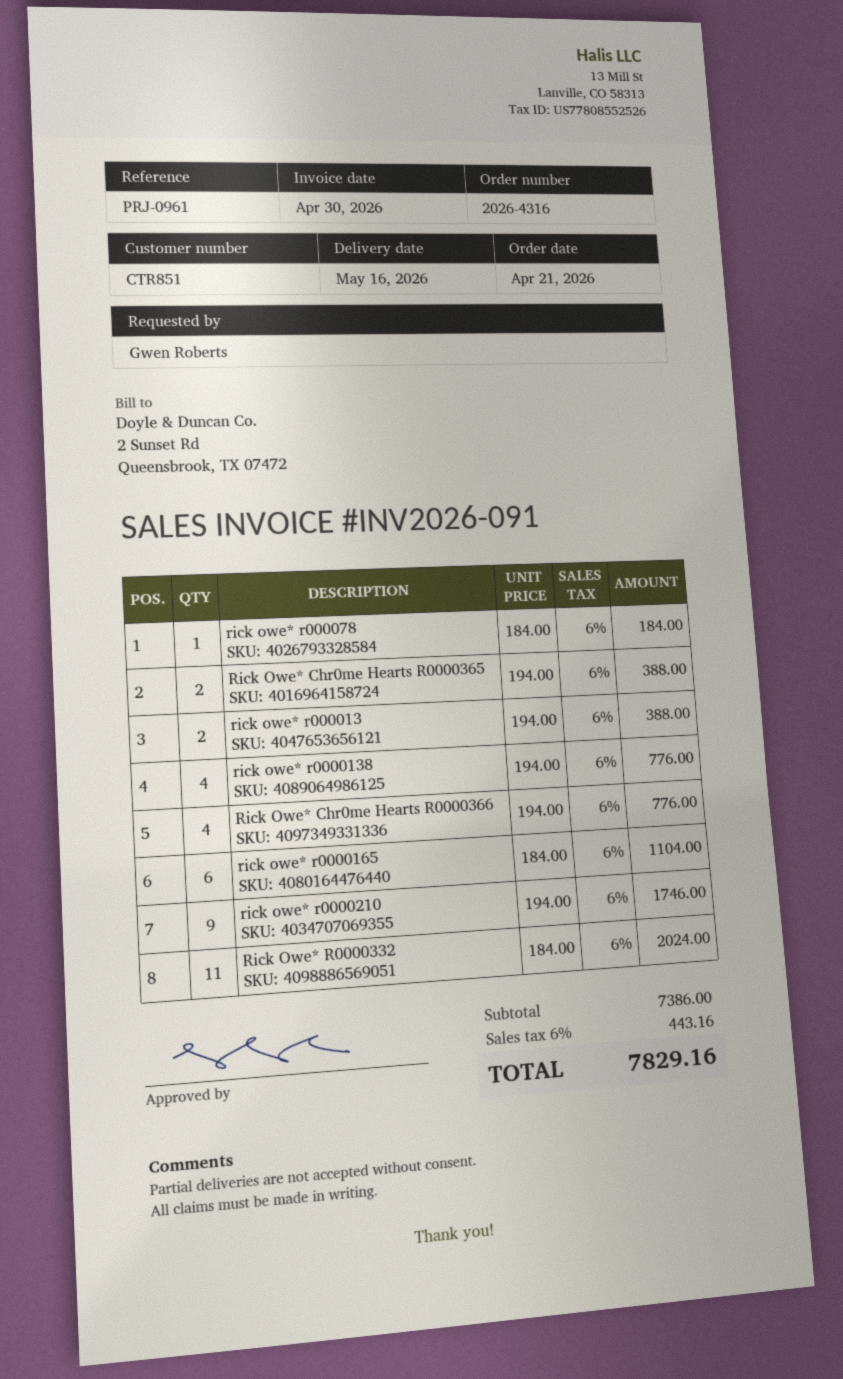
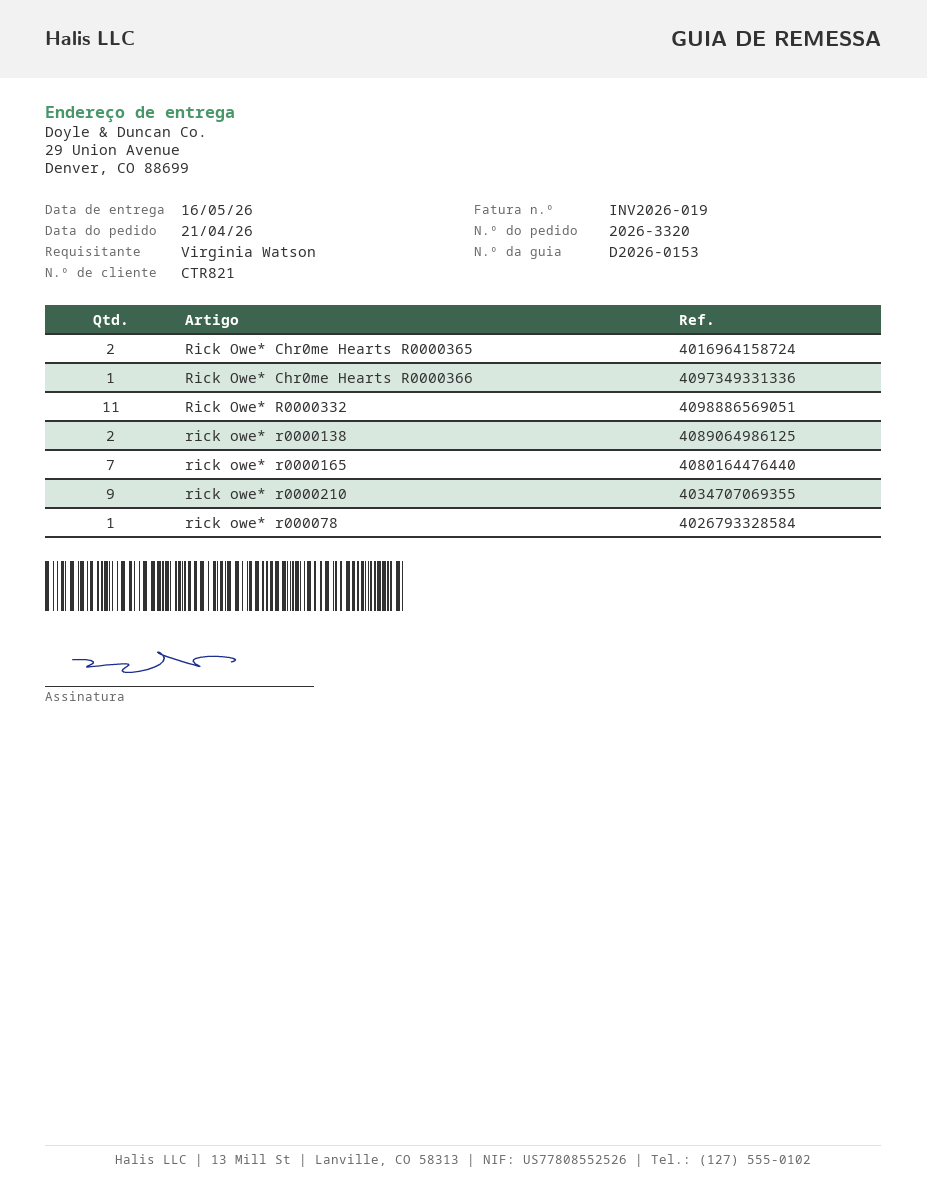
order number: 2026-4316 -> 2026-3320
invoice number: INV2026-091 -> INV2026-019
customer number: CTR851 -> CTR821
ordered by: Gwen Roberts -> Virginia Watson
rick owe* r000013: 2 -> none
rick owe* r0000138: 4 -> 2
Rick Owe* Chr0me Hearts R0000366: 4 -> 1
rick owe* r0000165: 6 -> 7

